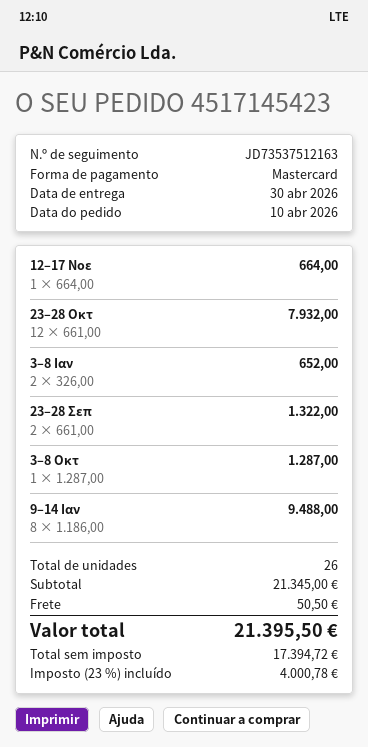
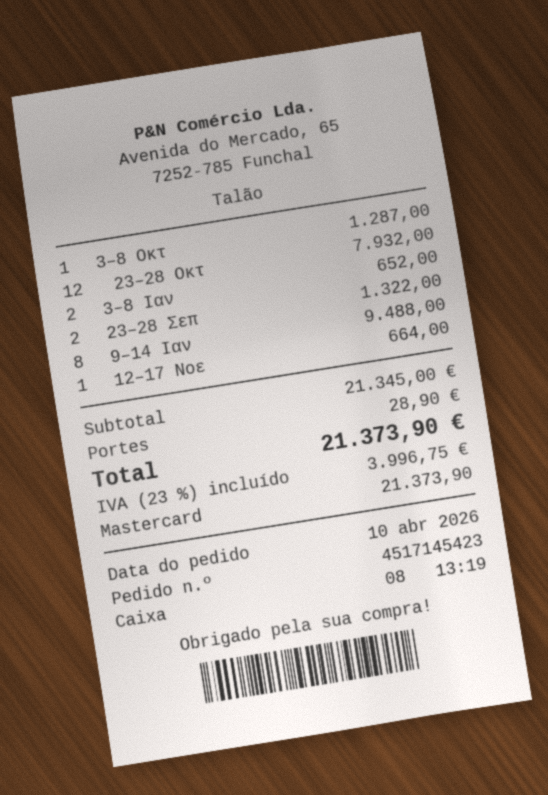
shipping: 50.50 -> 28.90
tax: 23% = 4000.78 -> 23% = 3996.75
total: 21395.50 -> 21373.90

